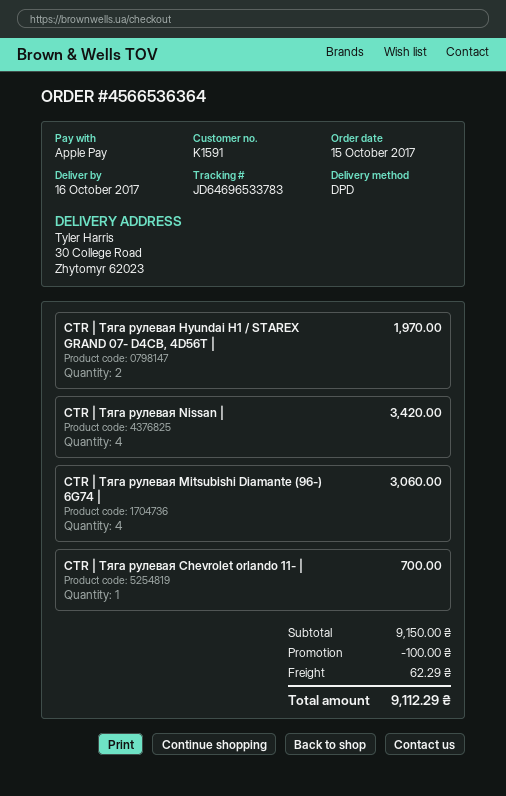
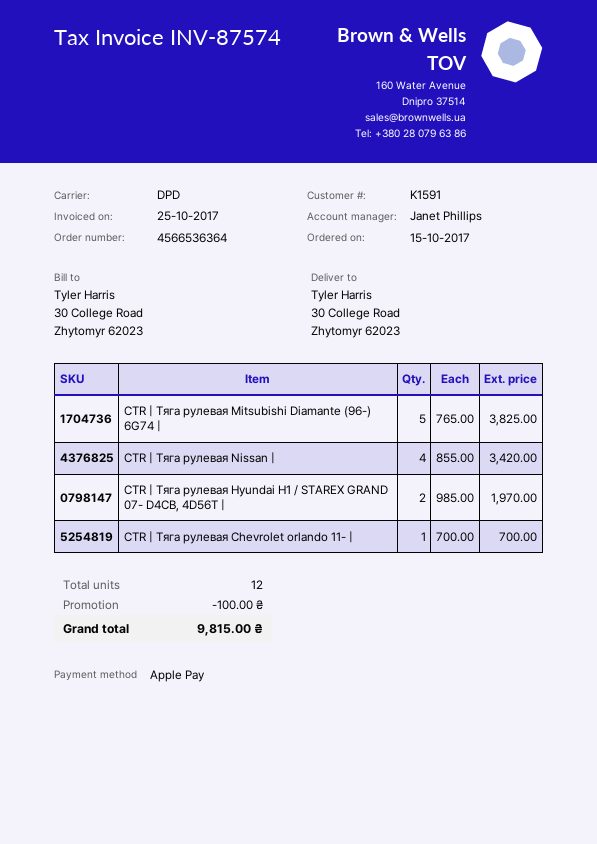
CTR | Тяга рулевая Mitsubishi Diamante (96-) 6G74 |: 4 for 3060.00 -> 5 for 3825.00
shipping: 62.29 -> none
total: 9112.29 -> 9815.00

